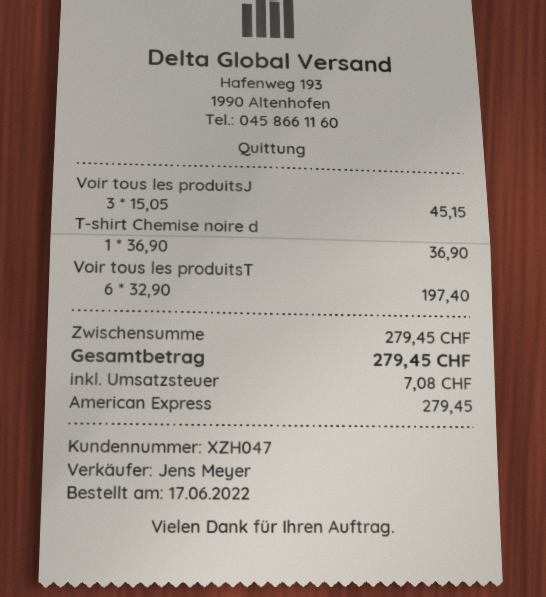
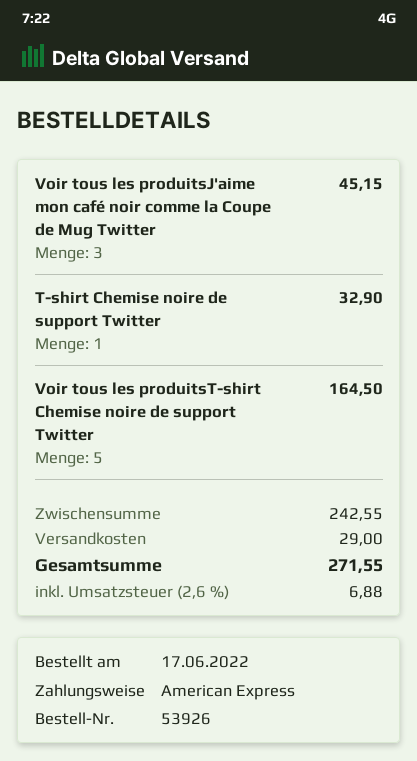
T-shirt Chemise noire d: 1 for 36.90 -> 1 for 32.90
Voir tous les produitsT: 6 for 197.40 -> 5 for 164.50
subtotal: 279.45 -> 242.55
shipping: none -> 29.00
tax: 7.08 -> 6.88
total: 279.45 -> 271.55

